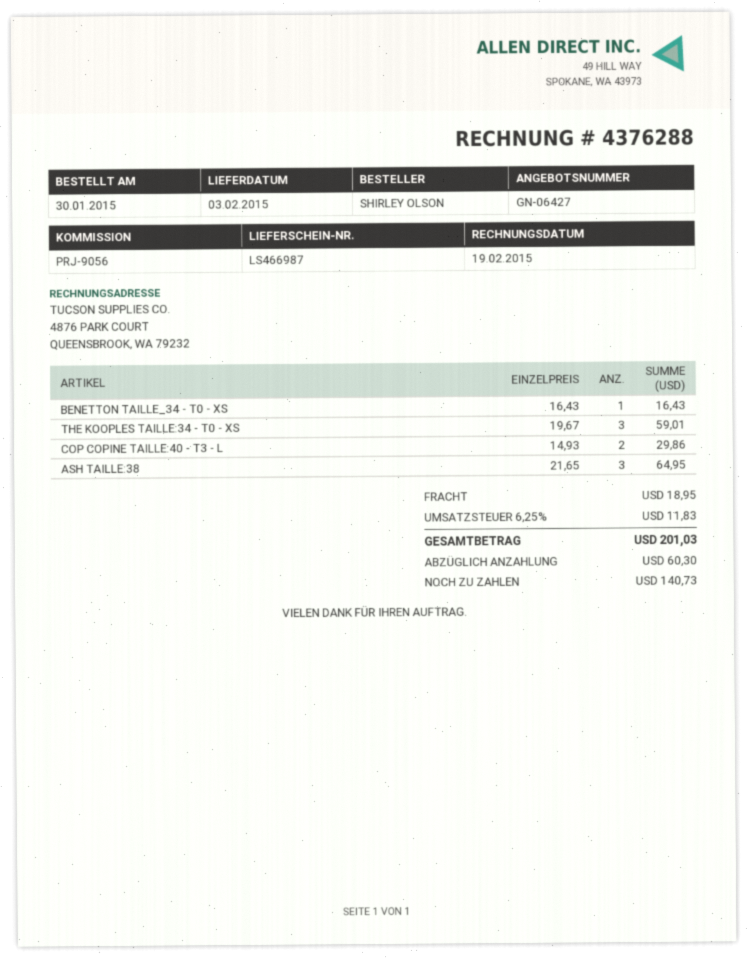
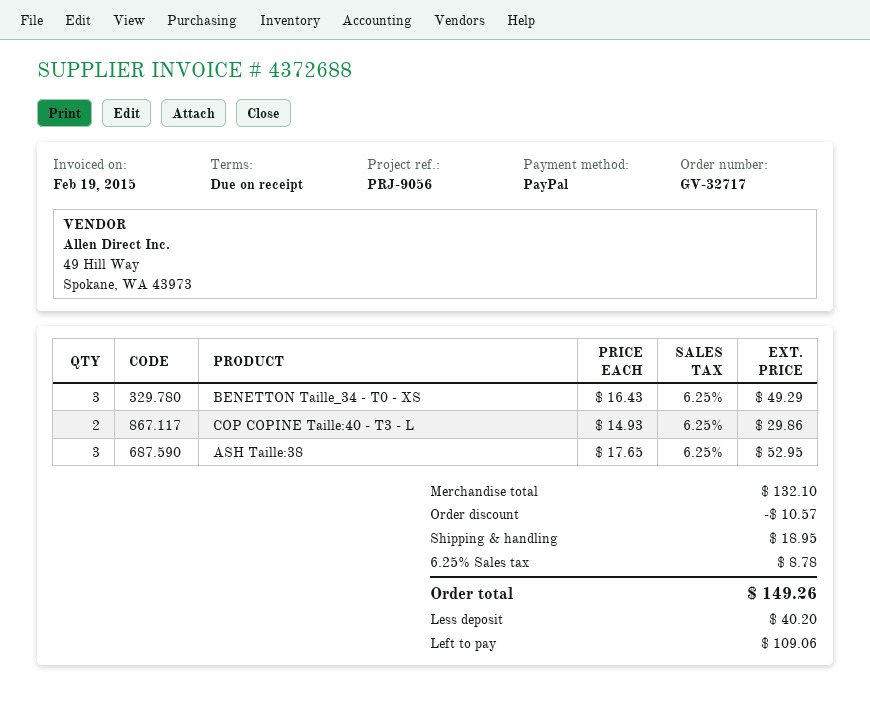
invoice number: 4376288 -> 4372688
BENETTON TAILLE_34 - T0 - XS: 1 x 16.43 = 16.43 -> 3 x 16.43 = 49.29
THE KOOPLES TAILLE:34 - T0 - XS: 3 x 19.67 = 59.01 -> none
ASH TAILLE:38: 3 x 21.65 = 64.95 -> 3 x 17.65 = 52.95
discount: none -> 10.57
tax: 6.25% = 11.83 -> 6.25% = 8.78
total: 201.03 -> 149.26
deposit: 60.30 -> 40.20
balance: 140.73 -> 109.06

